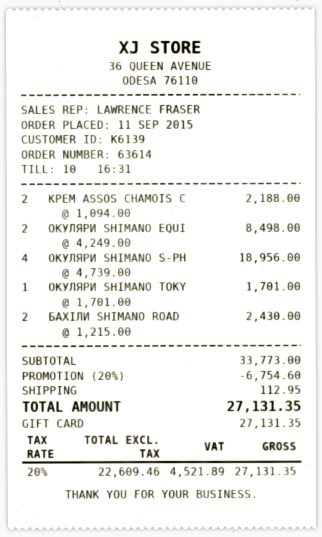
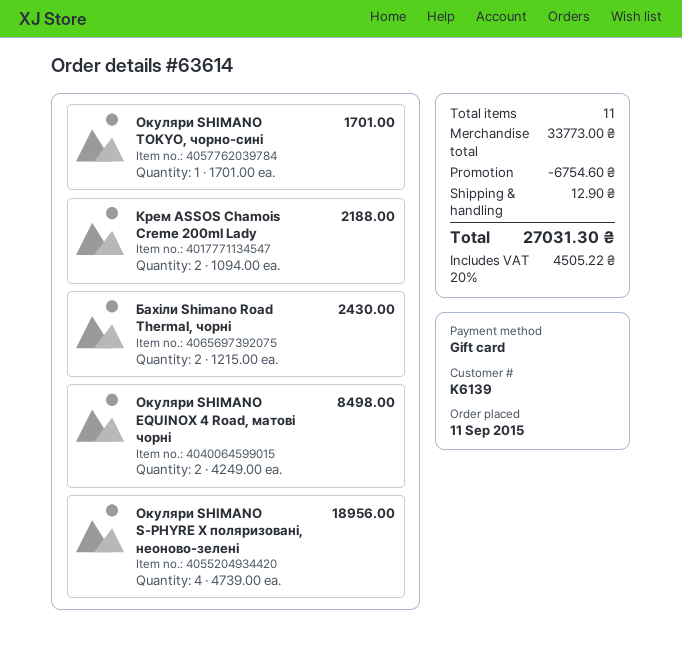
shipping: 112.95 -> 12.90
tax: 20% = 4521.89 -> 20% = 4505.22
total: 27131.35 -> 27031.30

